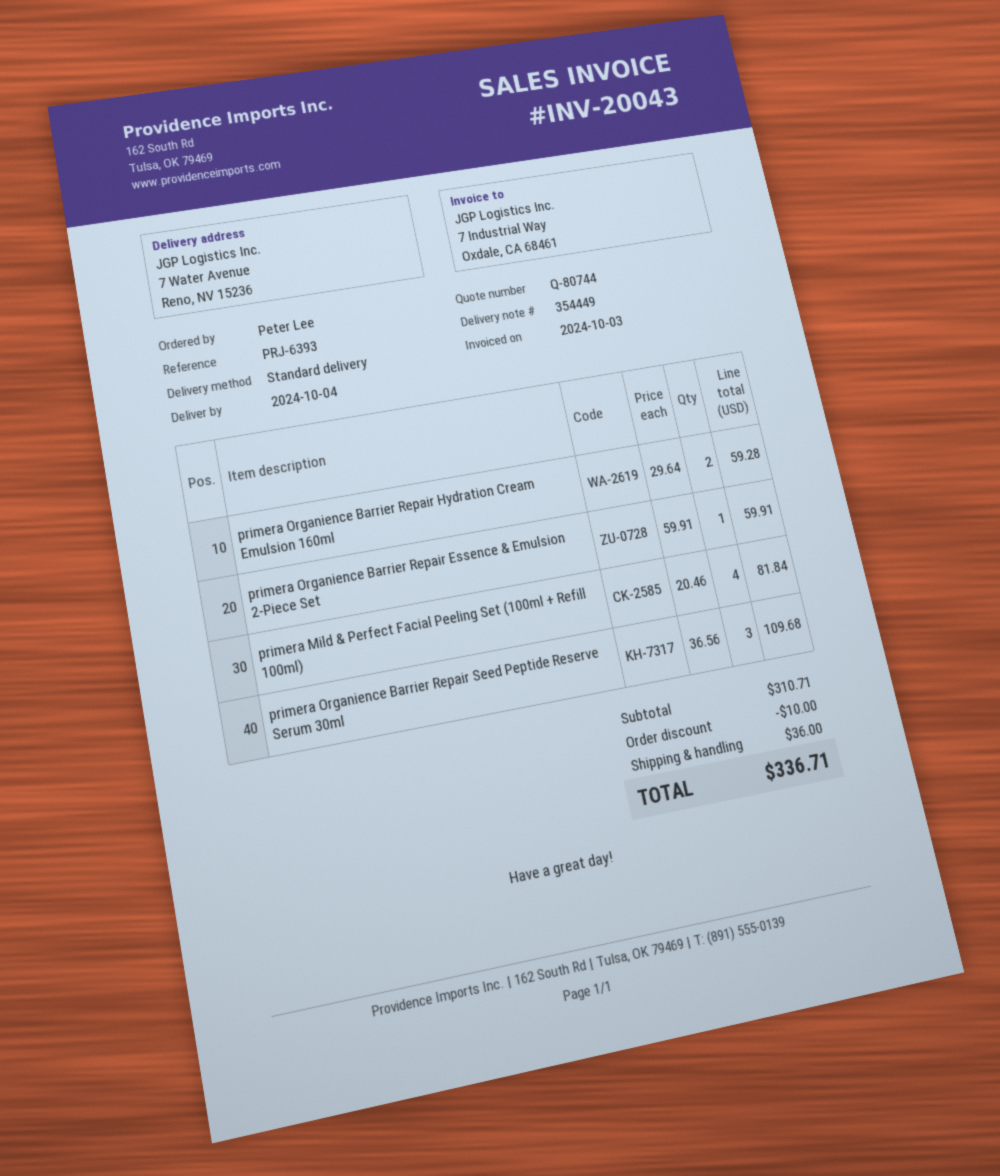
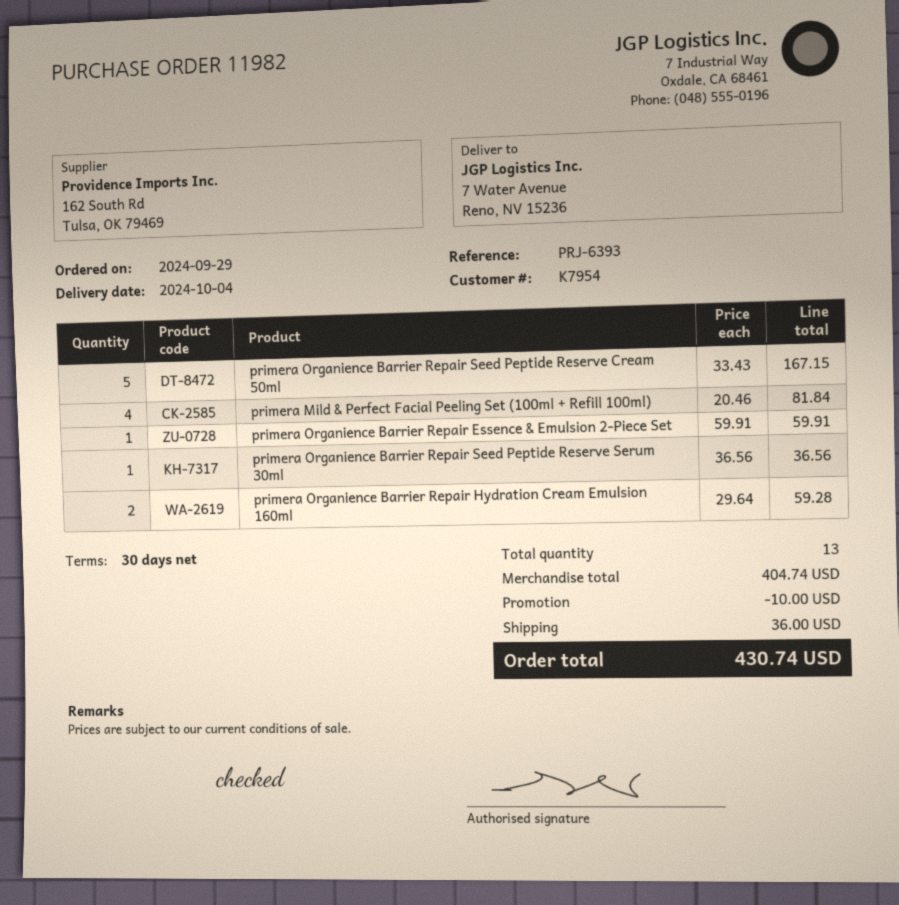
primera Organience Barrier Repair Seed Peptide Reserve Serum 30ml: 3 x 36.56 = 109.68 -> 1 x 36.56 = 36.56
primera Organience Barrier Repair Seed Peptide Reserve Cream 50ml: none -> 5 x 33.43 = 167.15
subtotal: 310.71 -> 404.74
total: 336.71 -> 430.74

